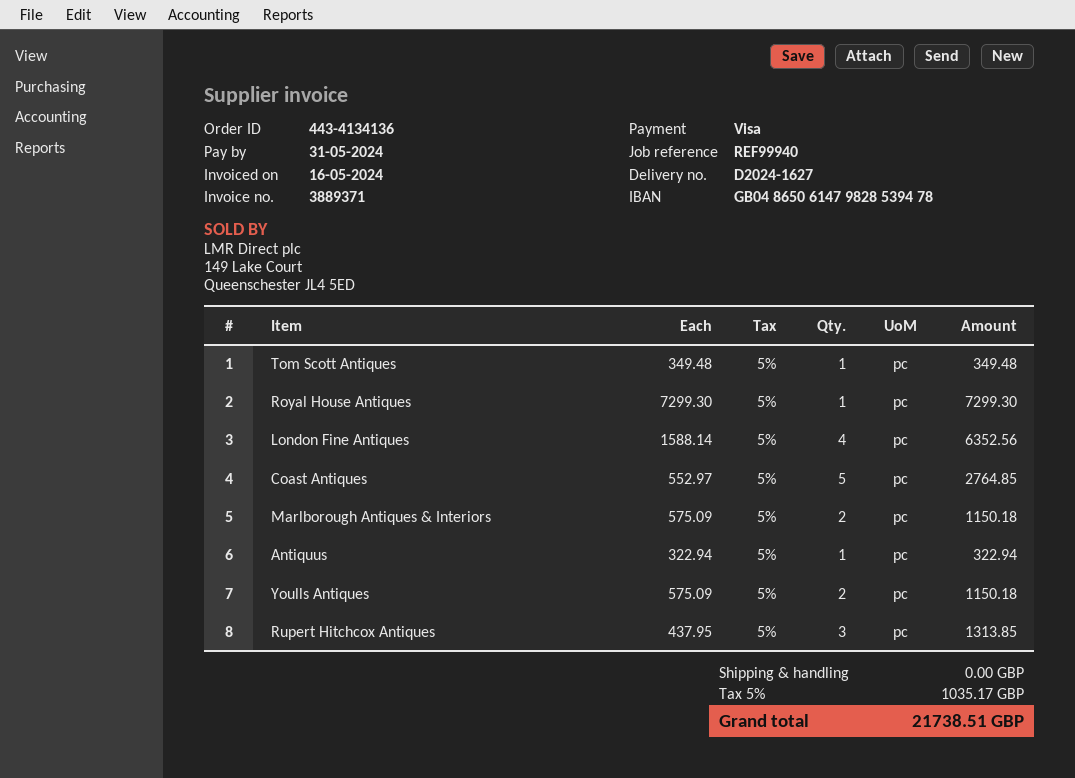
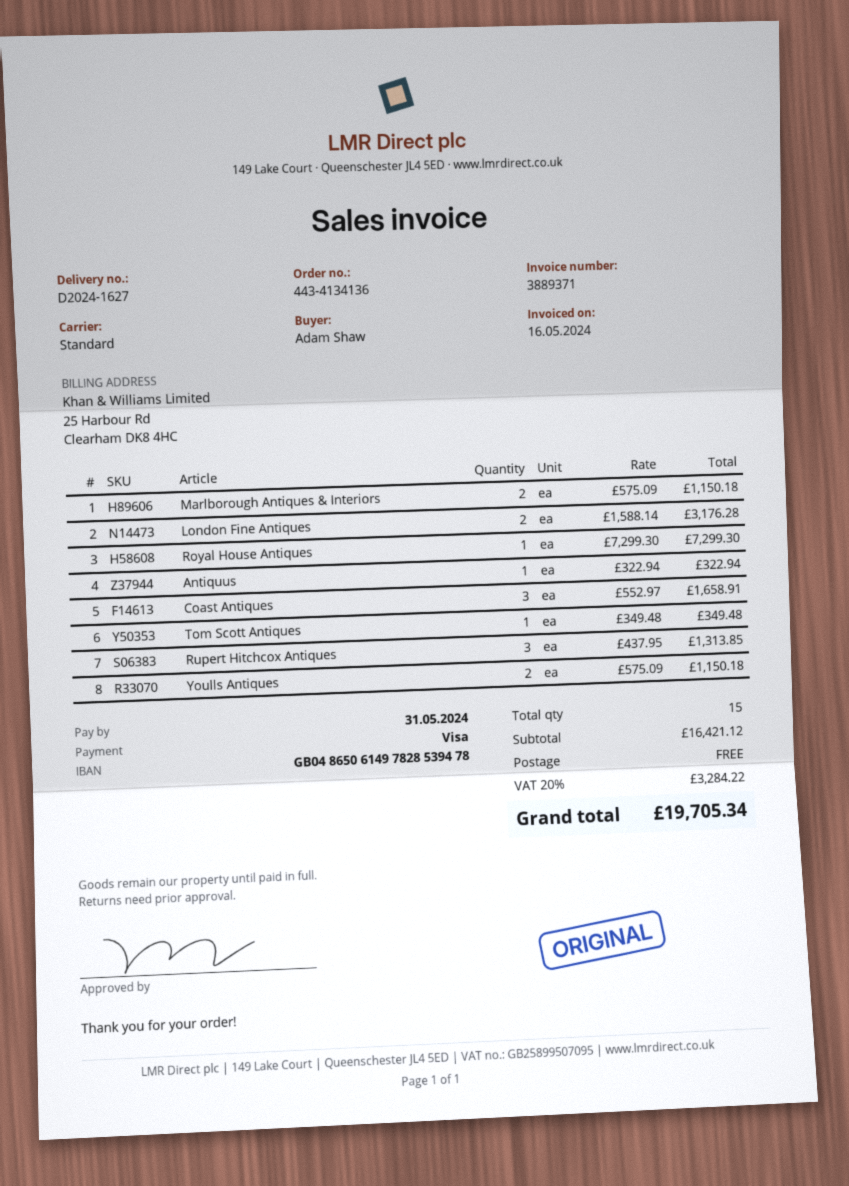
bank account: GB04865061479828539478 -> GB04865061497828539478
London Fine Antiques: 4 x 1588.14 = 6352.56 -> 2 x 1588.14 = 3176.28
Coast Antiques: 5 x 552.97 = 2764.85 -> 3 x 552.97 = 1658.91
tax: 5% = 1035.17 -> 20% = 3284.22
total: 21738.51 -> 19705.34

